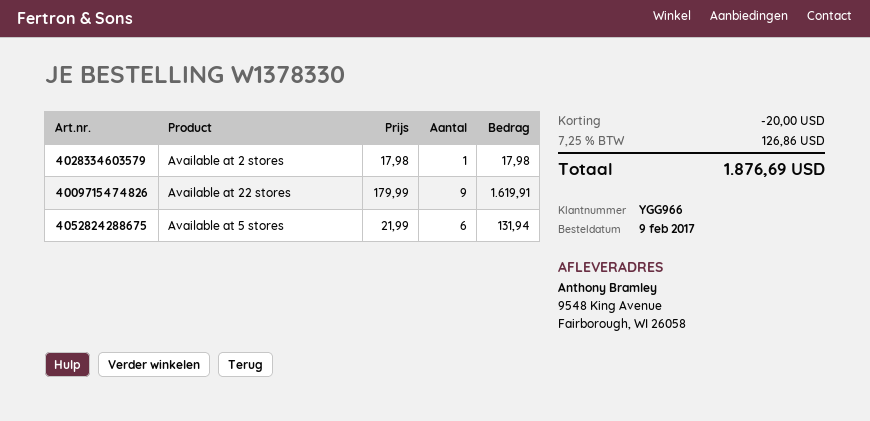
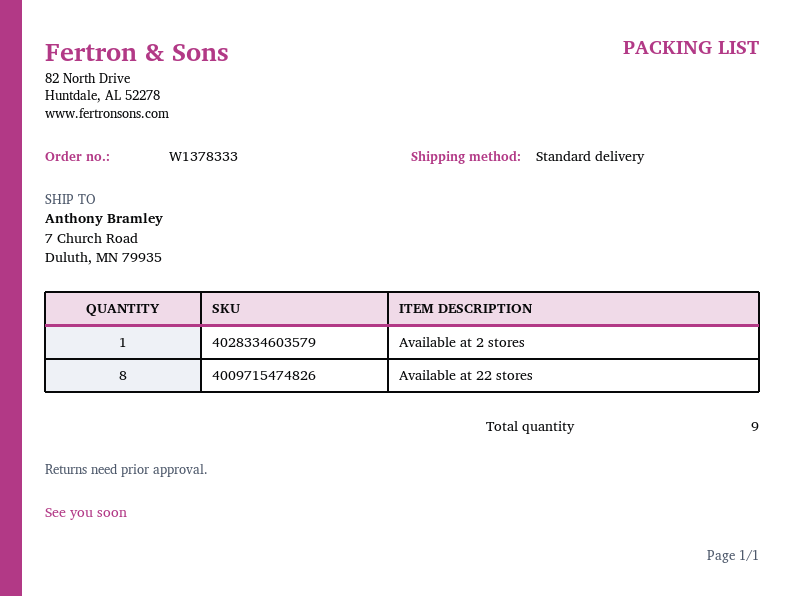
order number: W1378330 -> W1378333
ship to: 9548 King Avenue, Fairborough, WI 26058 -> 7 Church Road, Duluth, MN 79935
Available at 22 stores: 9 -> 8
Available at 5 stores: 6 -> none

